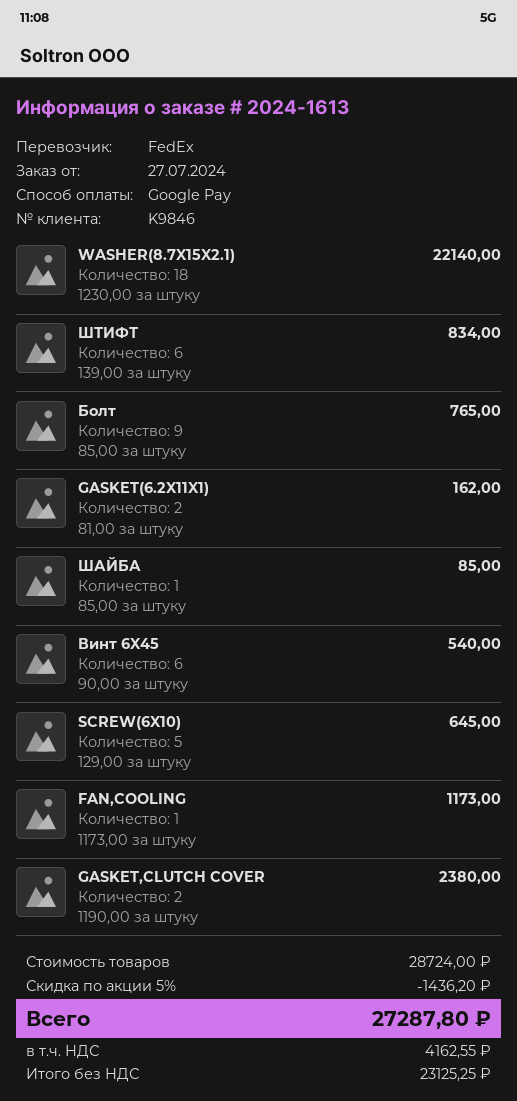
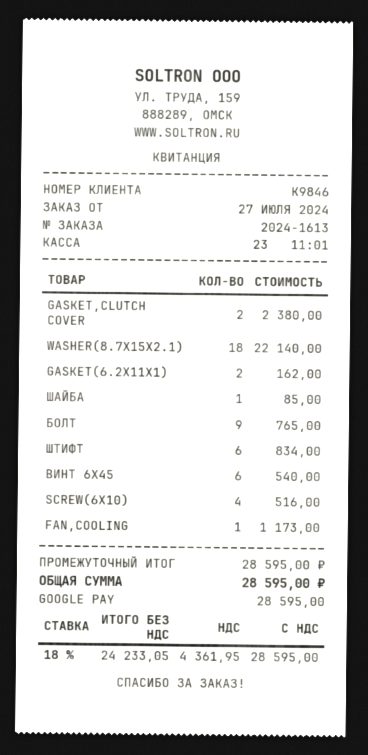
SCREW(6X10): 5 for 645.00 -> 4 for 516.00
subtotal: 28724.00 -> 28595.00
discount: 5% = 1436.20 -> none
net: 23125.25 -> 24233.05
tax: 4162.55 -> 4361.95
total: 27287.80 -> 28595.00

